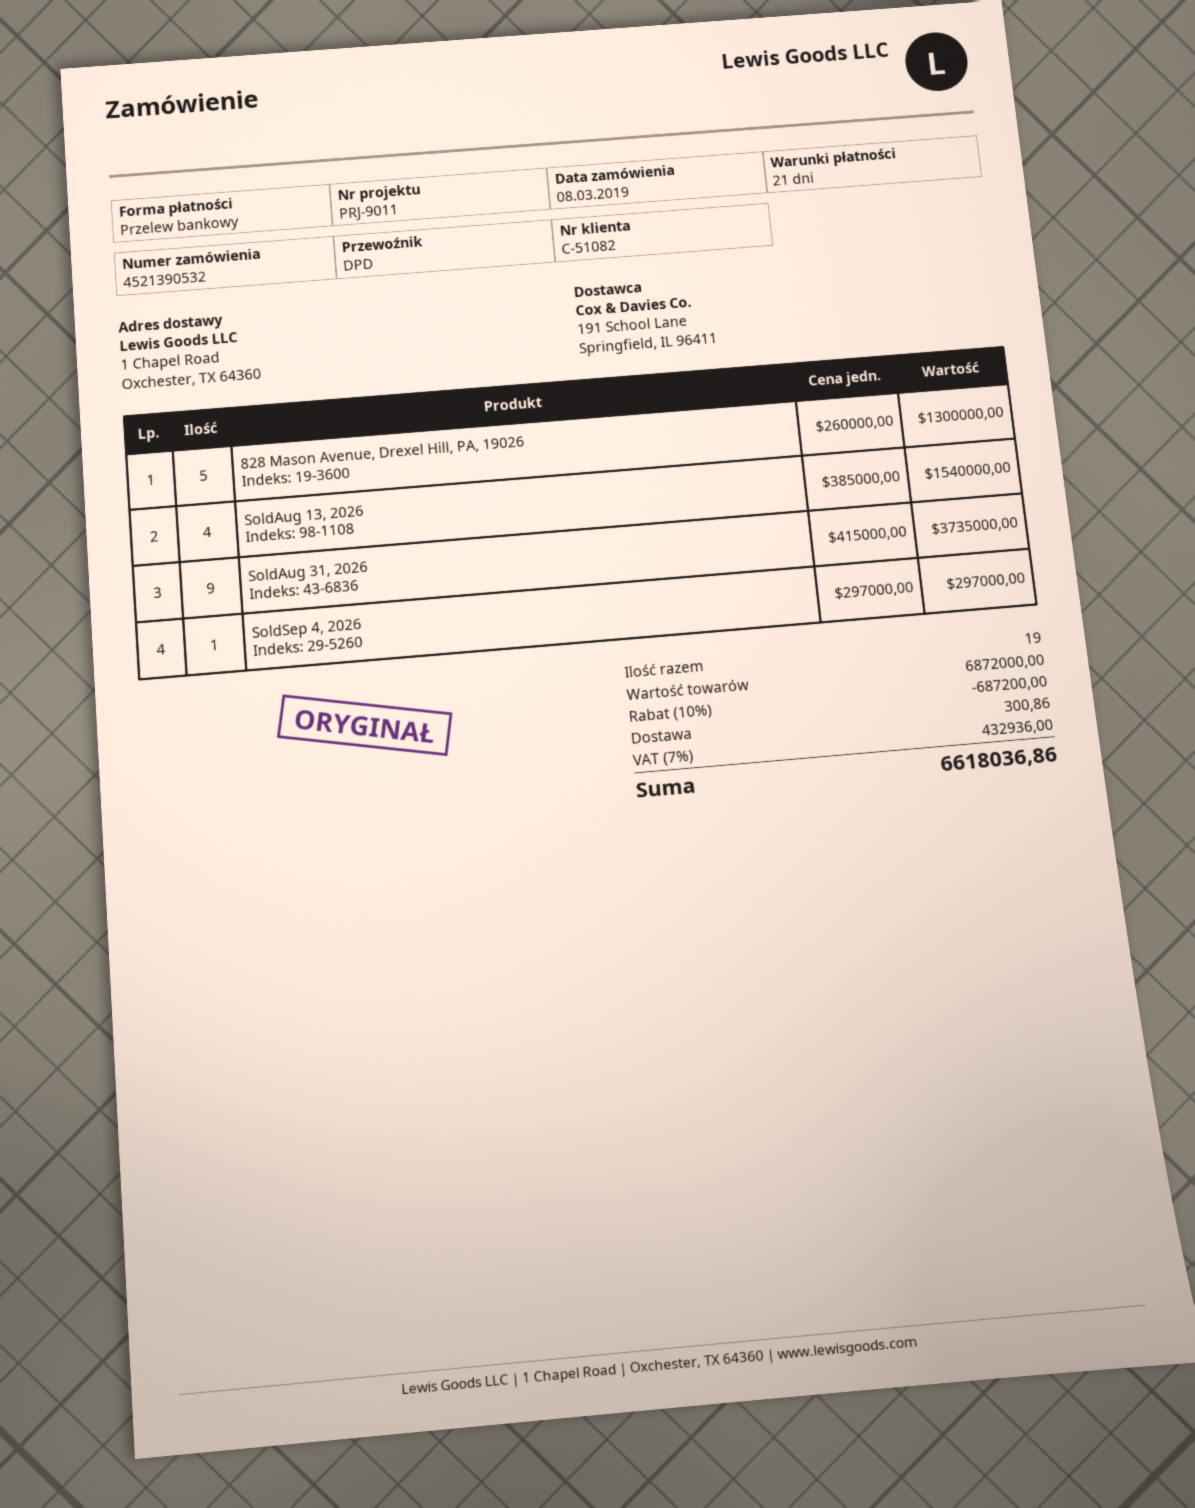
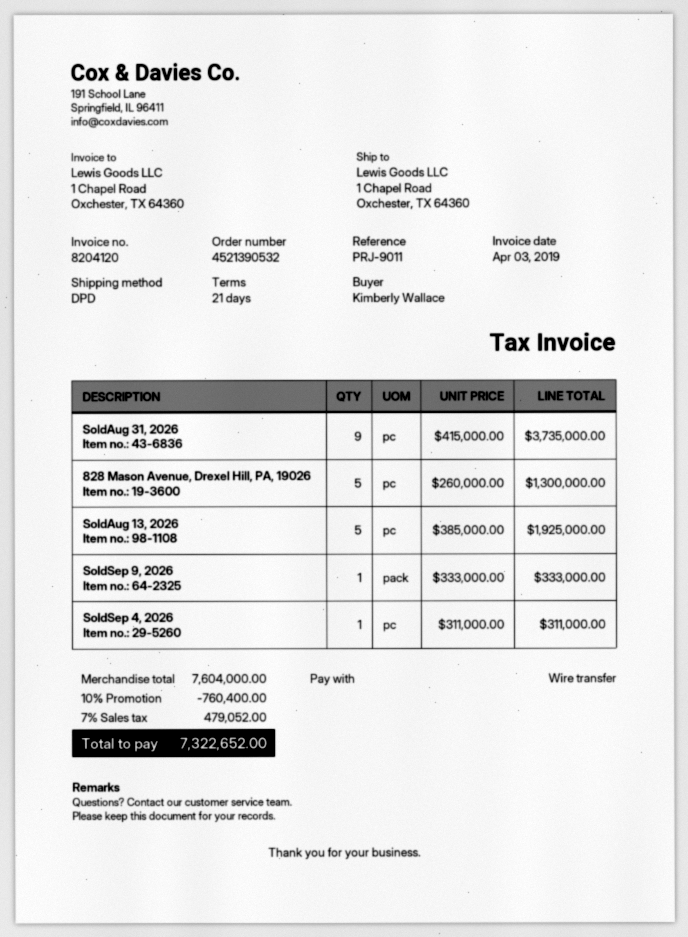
SoldAug 13, 2026: 4 x 385000.00 = 1540000.00 -> 5 x 385000.00 = 1925000.00
SoldSep 4, 2026: 1 x 297000.00 = 297000.00 -> 1 x 311000.00 = 311000.00
SoldSep 9, 2026: none -> 1 x 333000.00 = 333000.00
subtotal: 6872000.00 -> 7604000.00
discount: 10% = 687200.00 -> 10% = 760400.00
shipping: 300.86 -> none
tax: 7% = 432936.00 -> 7% = 479052.00
total: 6618036.86 -> 7322652.00

